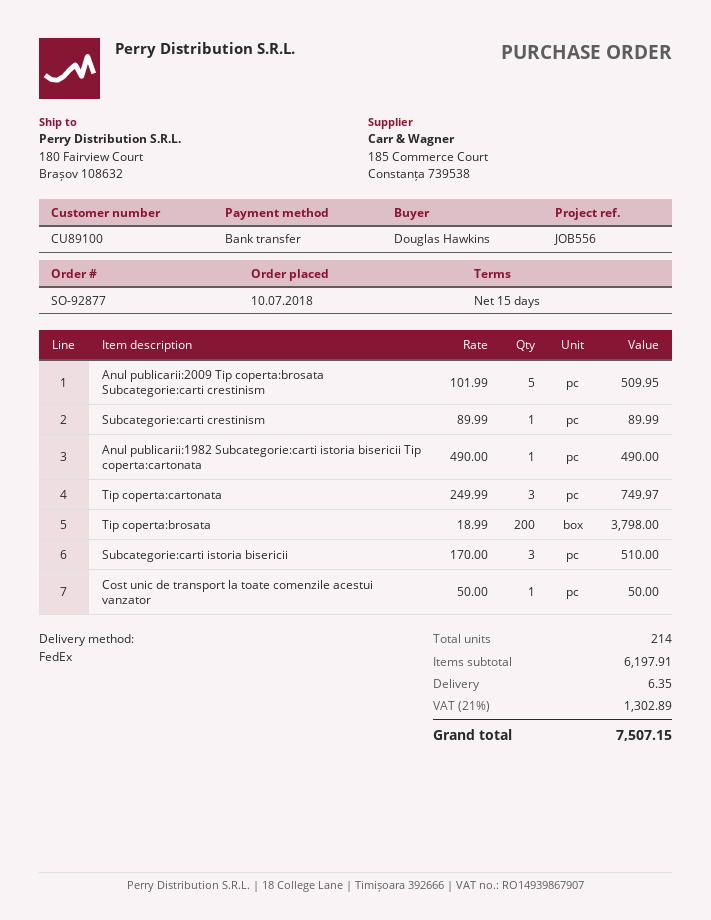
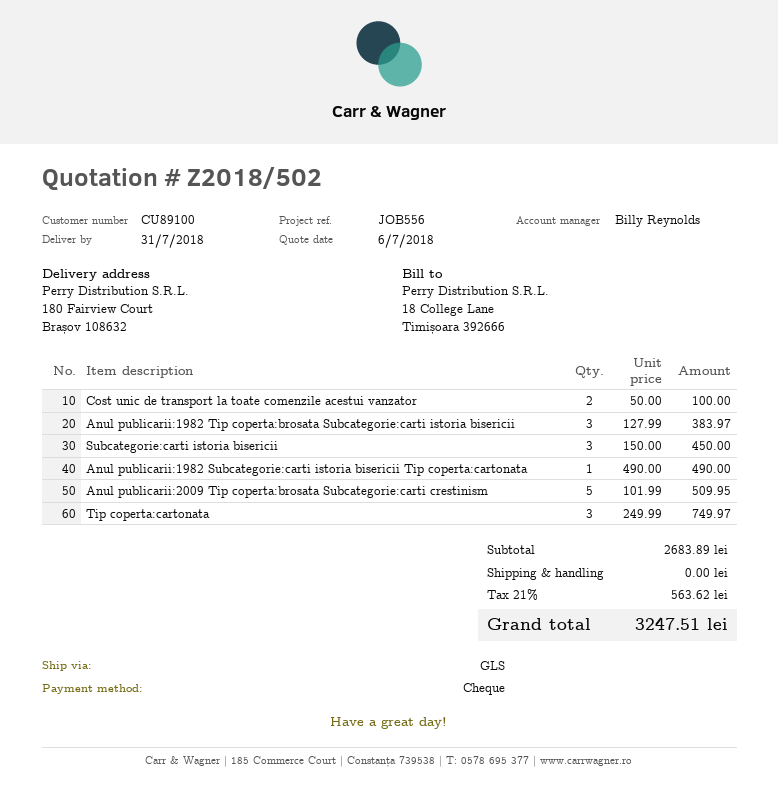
payment method: bank transfer -> cheque
shipping method: FedEx -> GLS
Subcategorie:carti crestinism: 1 x 89.99 = 89.99 -> none
Tip coperta:brosata: 200 x 18.99 = 3798.00 -> none
Subcategorie:carti istoria bisericii: 3 x 170.00 = 510.00 -> 3 x 150.00 = 450.00
Cost unic de transport la toate comenzile acestui vanzator: 1 x 50.00 = 50.00 -> 2 x 50.00 = 100.00
Anul publicarii:1982 Tip coperta:brosata Subcategorie:carti istoria bisericii: none -> 3 x 127.99 = 383.97
subtotal: 6197.91 -> 2683.89
shipping: 6.35 -> 0.00
tax: 21% = 1302.89 -> 21% = 563.62
total: 7507.15 -> 3247.51

